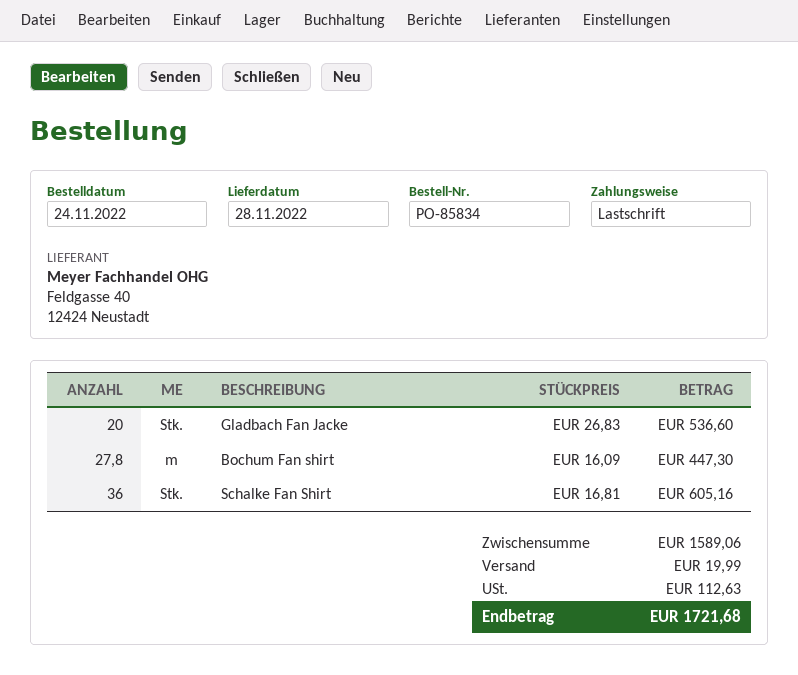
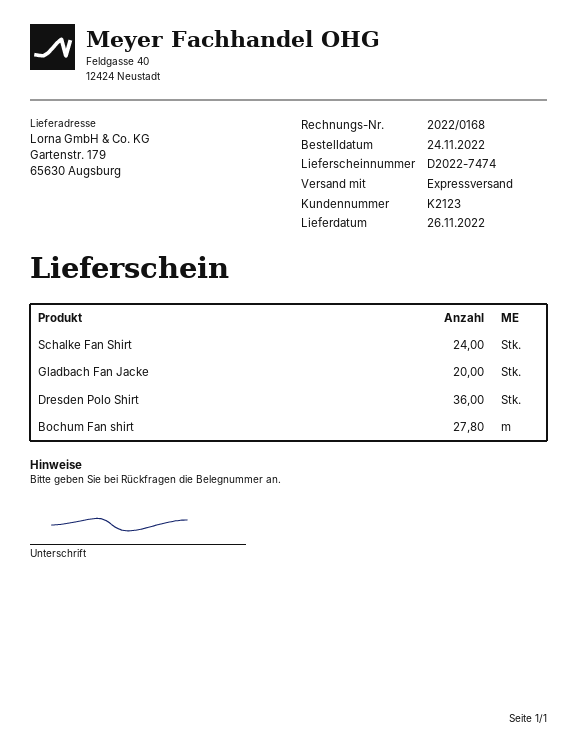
delivery date: 2022-11-28 -> 2022-11-26
Schalke Fan Shirt: 36 -> 24
Dresden Polo Shirt: none -> 36

